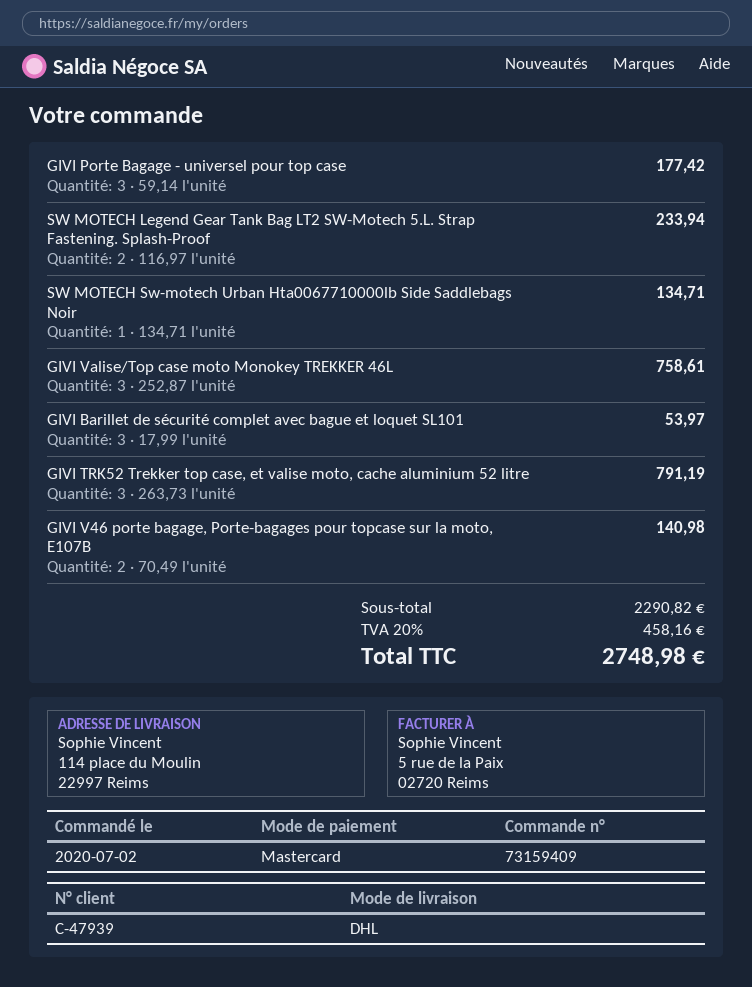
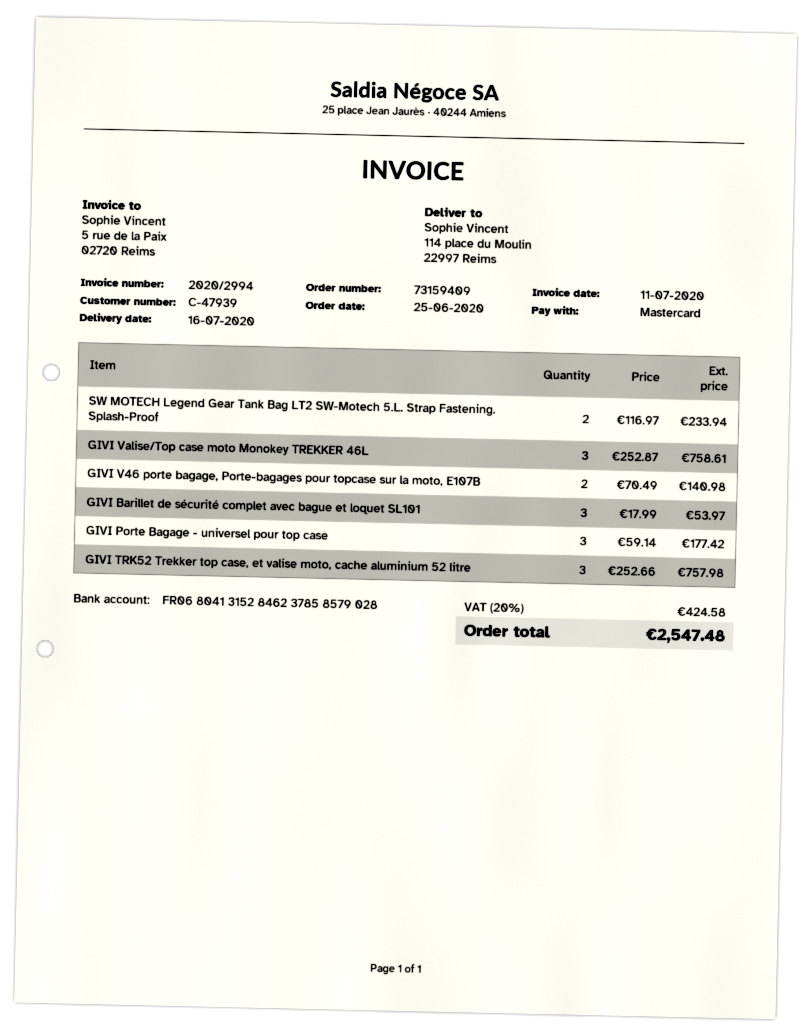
order date: 2020-07-02 -> 2020-06-25
SW MOTECH Sw-motech Urban Hta0067710000lb Side Saddlebags Noir: 1 x 134.71 = 134.71 -> none
GIVI TRK52 Trekker top case, et valise moto, cache aluminium 52 litre: 3 x 263.73 = 791.19 -> 3 x 252.66 = 757.98
tax: 20% = 458.16 -> 20% = 424.58
total: 2748.98 -> 2547.48

